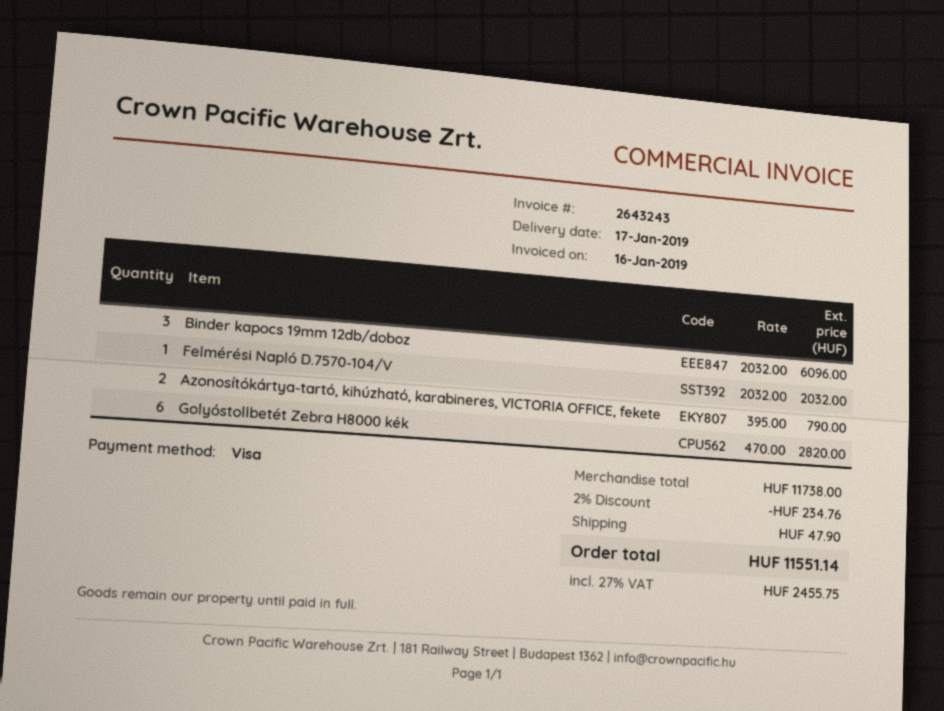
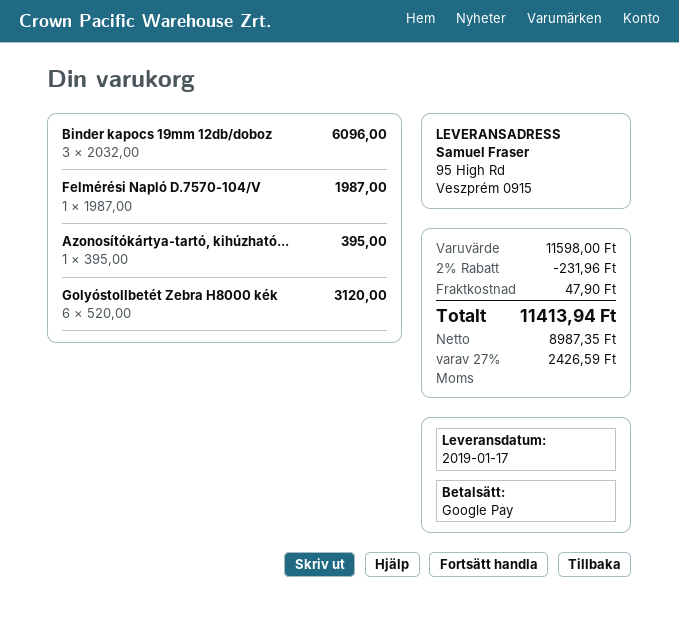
payment method: Visa -> Google Pay
Felmérési Napló D.7570-104/V: 1 x 2032.00 = 2032.00 -> 1 x 1987.00 = 1987.00
Azonosítókártya-tartó, kihúzható, karabineres, VICTORIA OFFICE, fekete: 2 x 395.00 = 790.00 -> 1 x 395.00 = 395.00
Golyóstollbetét Zebra H8000 kék: 6 x 470.00 = 2820.00 -> 6 x 520.00 = 3120.00
subtotal: 11738.00 -> 11598.00
discount: 2% = 234.76 -> 2% = 231.96
tax: 27% = 2455.75 -> 27% = 2426.59
total: 11551.14 -> 11413.94

